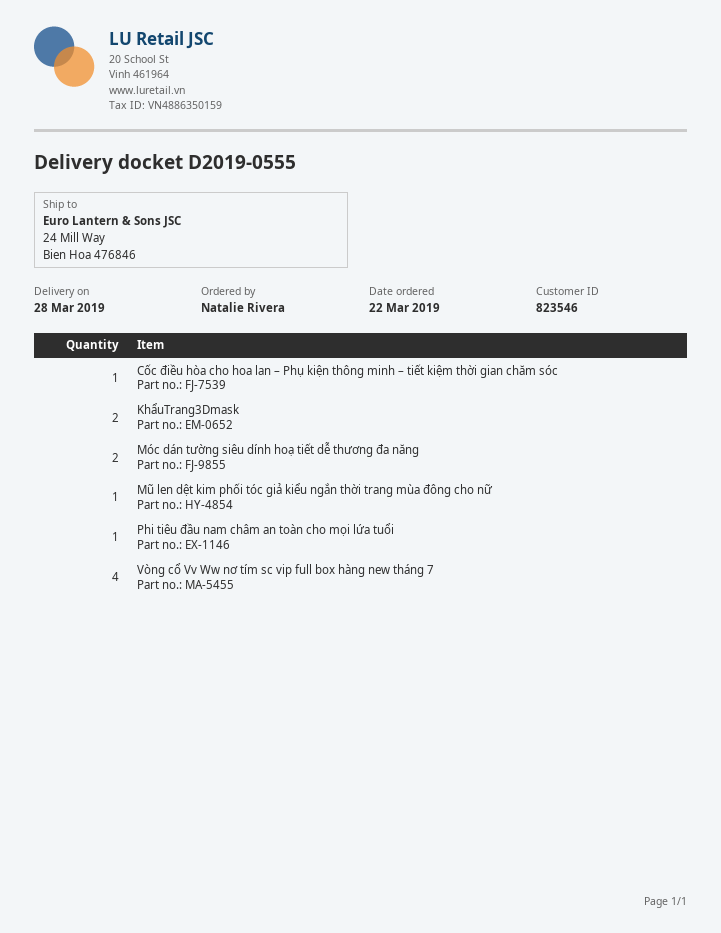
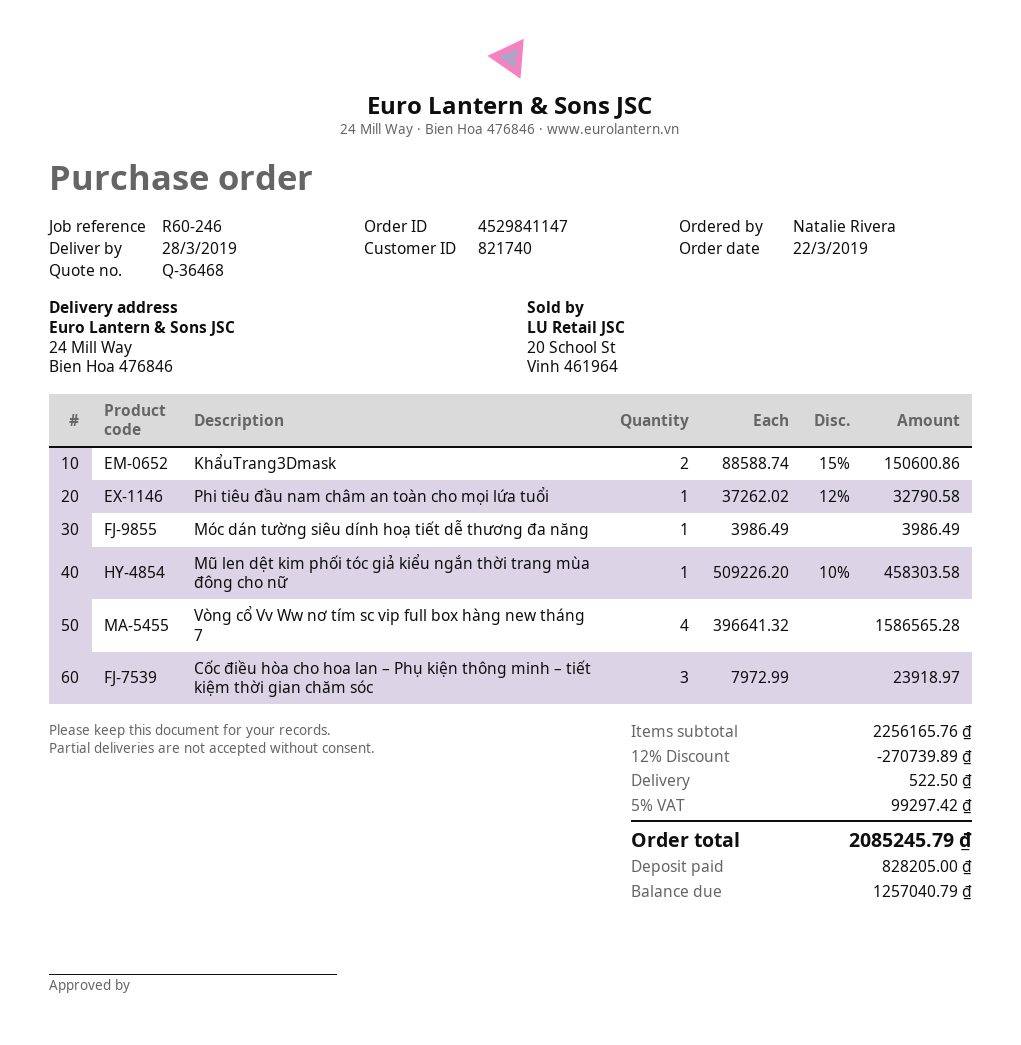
customer number: 823546 -> 821740
Cốc điều hòa cho hoa lan – Phụ kiện thông minh – tiết kiệm thời gian chăm sóc: 1 -> 3
Móc dán tường siêu dính hoạ tiết dễ thương đa năng: 2 -> 1

